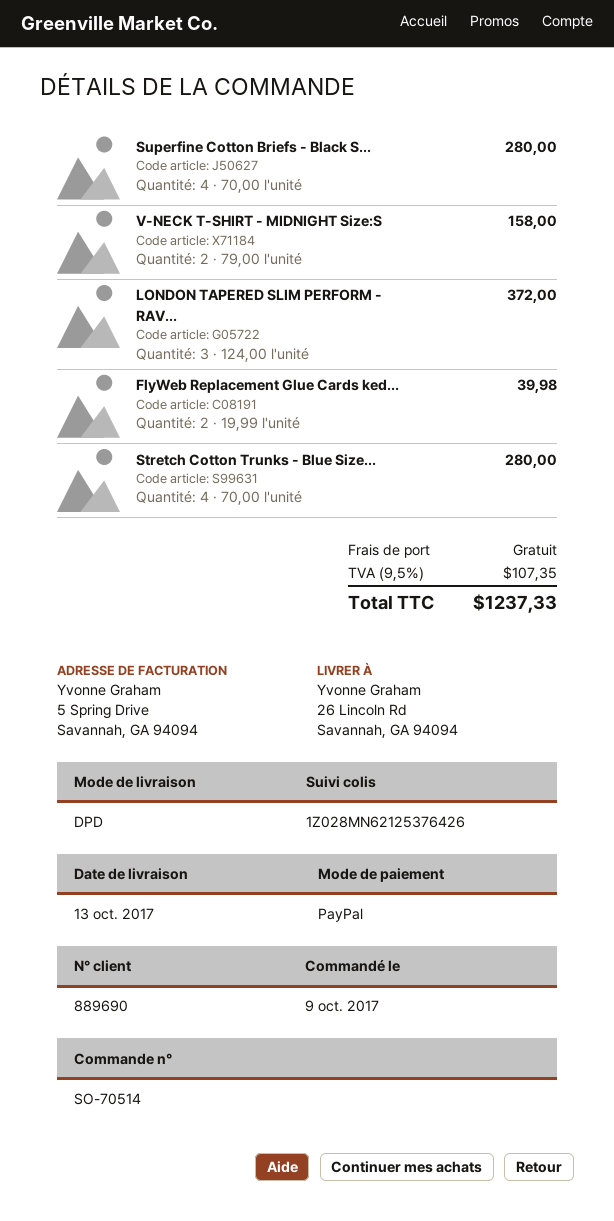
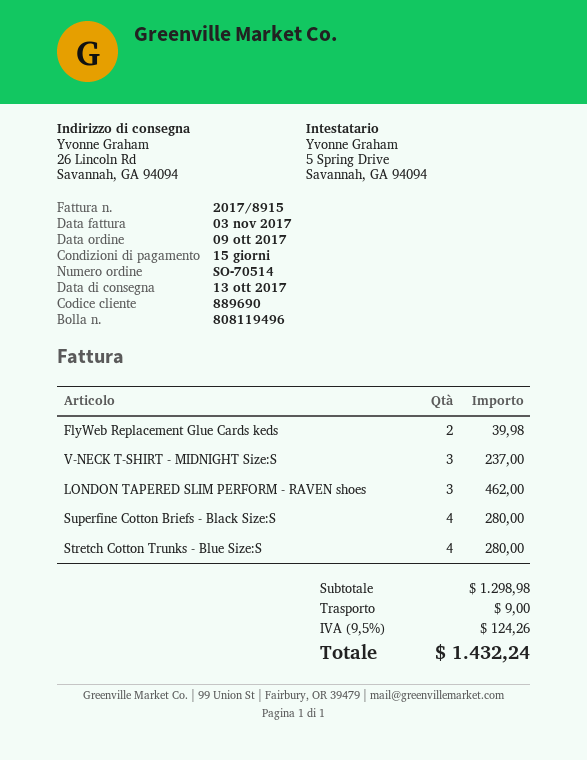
V-NECK T-SHIRT - MIDNIGHT Size:S: 2 for 158.00 -> 3 for 237.00
LONDON TAPERED SLIM PERFORM - RAV...: 3 for 372.00 -> 3 for 462.00
shipping: 0.00 -> 9.00
tax: 9.5% = 107.35 -> 9.5% = 124.26
total: 1237.33 -> 1432.24

